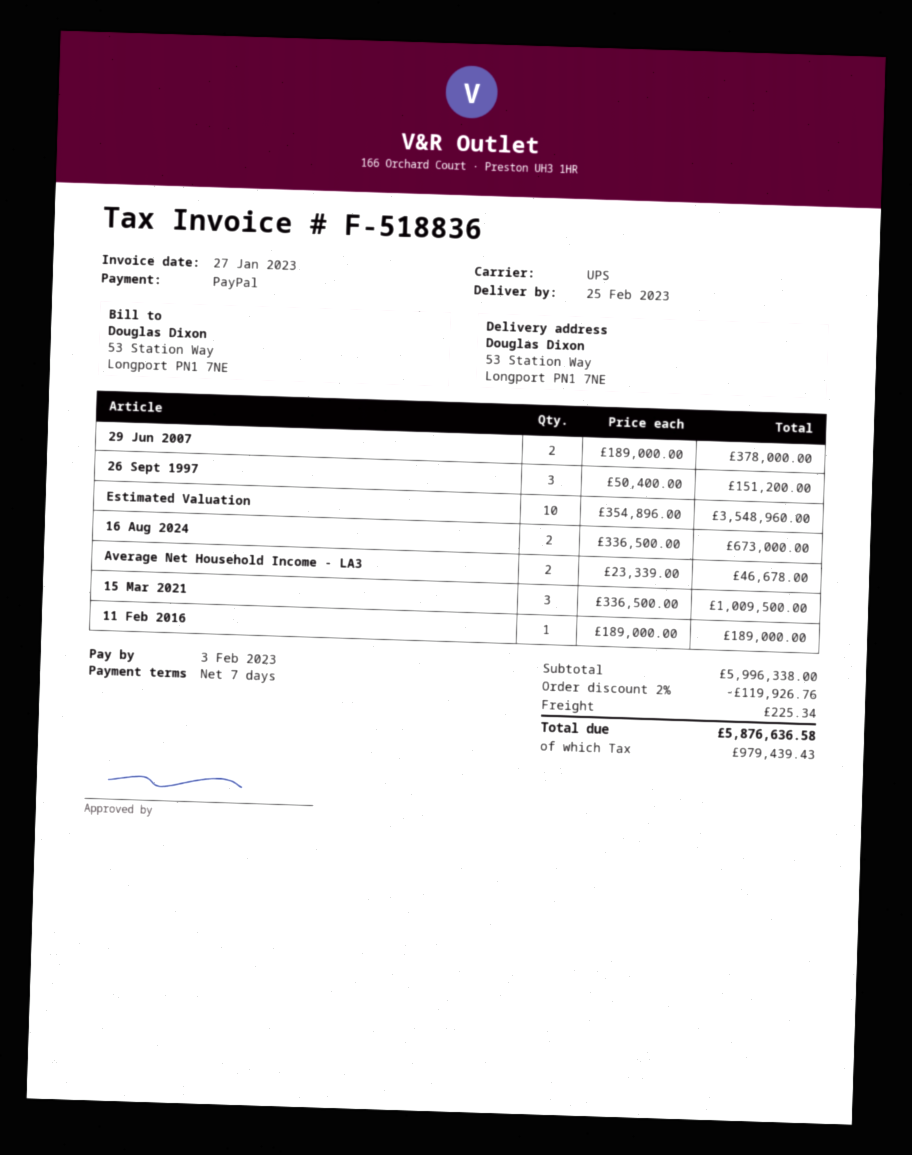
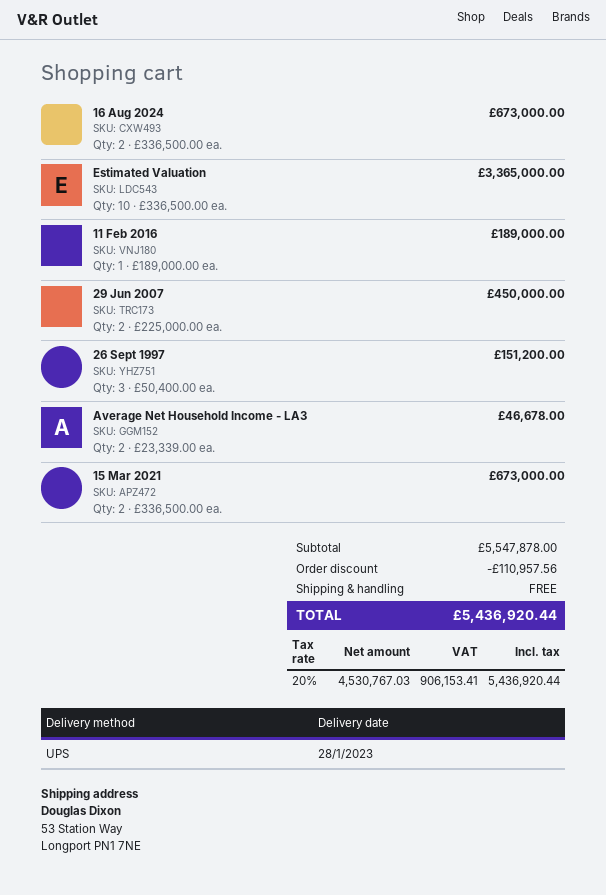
delivery date: 2023-02-25 -> 2023-01-28
29 Jun 2007: 2 x 189000.00 = 378000.00 -> 2 x 225000.00 = 450000.00
Estimated Valuation: 10 x 354896.00 = 3548960.00 -> 10 x 336500.00 = 3365000.00
15 Mar 2021: 3 x 336500.00 = 1009500.00 -> 2 x 336500.00 = 673000.00
subtotal: 5996338.00 -> 5547878.00
discount: 119926.76 -> 110957.56
shipping: 225.34 -> 0.00
tax: 979439.43 -> 906153.41
total: 5876636.58 -> 5436920.44

